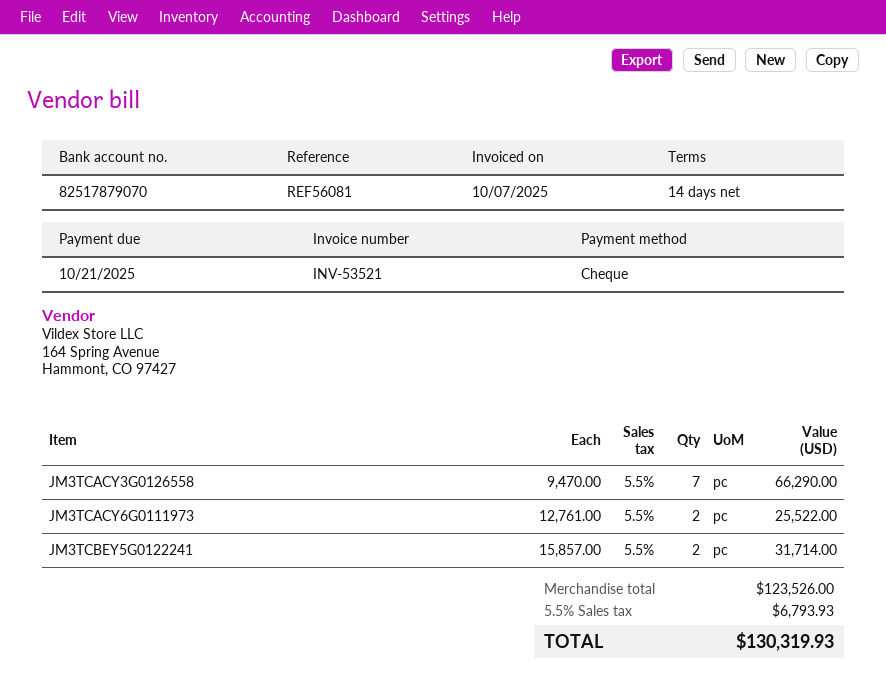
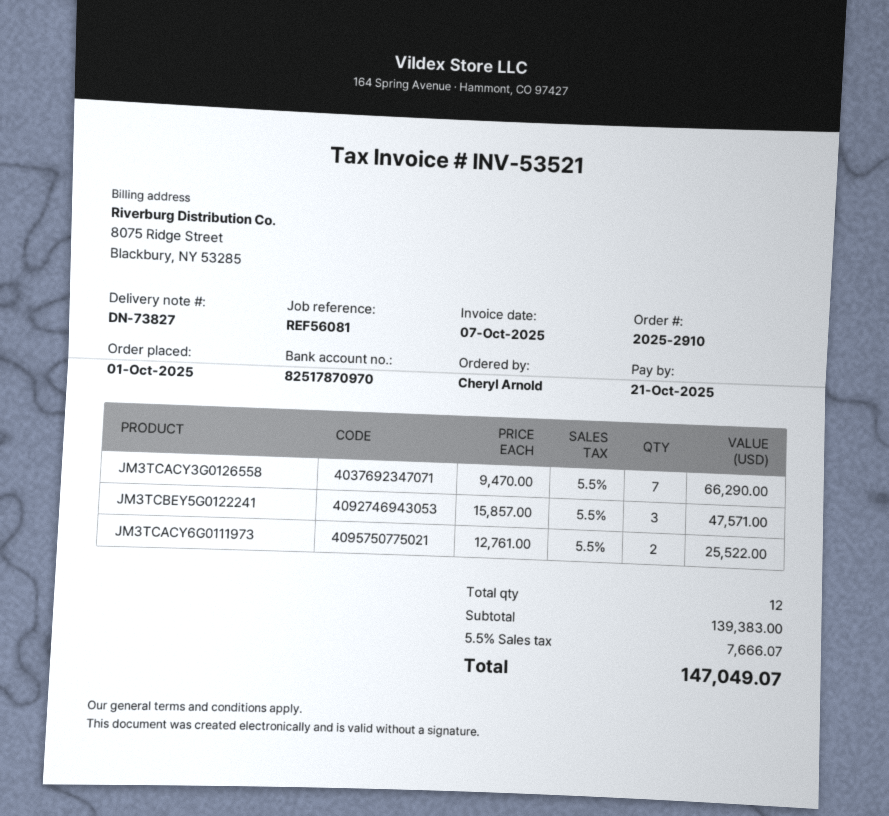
bank account: 82517879070 -> 82517870970
JM3TCBEY5G0122241: 2 x 15857.00 = 31714.00 -> 3 x 15857.00 = 47571.00
subtotal: 123526.00 -> 139383.00
tax: 5.5% = 6793.93 -> 5.5% = 7666.07
total: 130319.93 -> 147049.07

